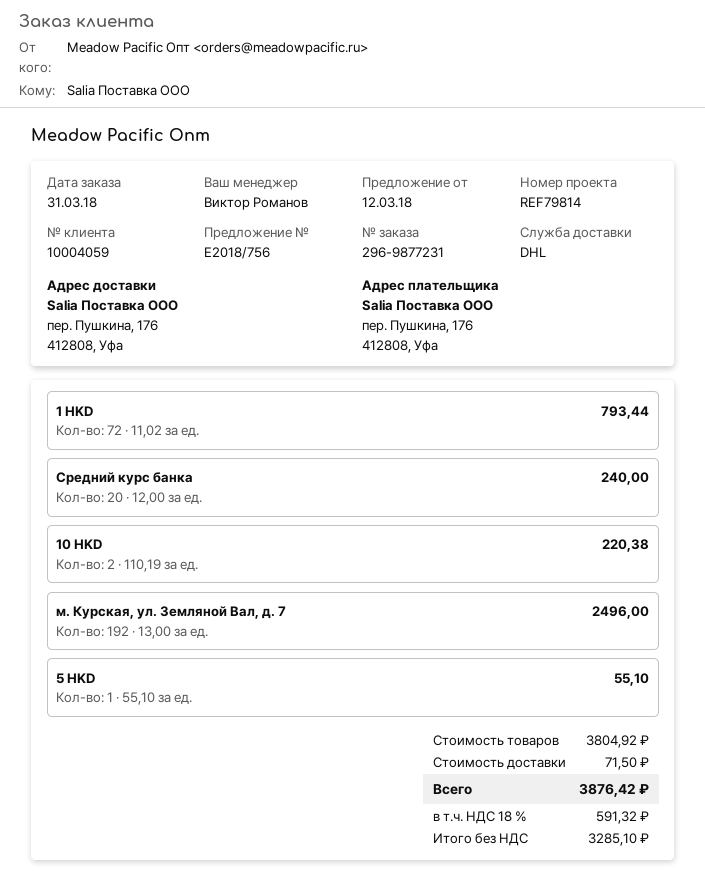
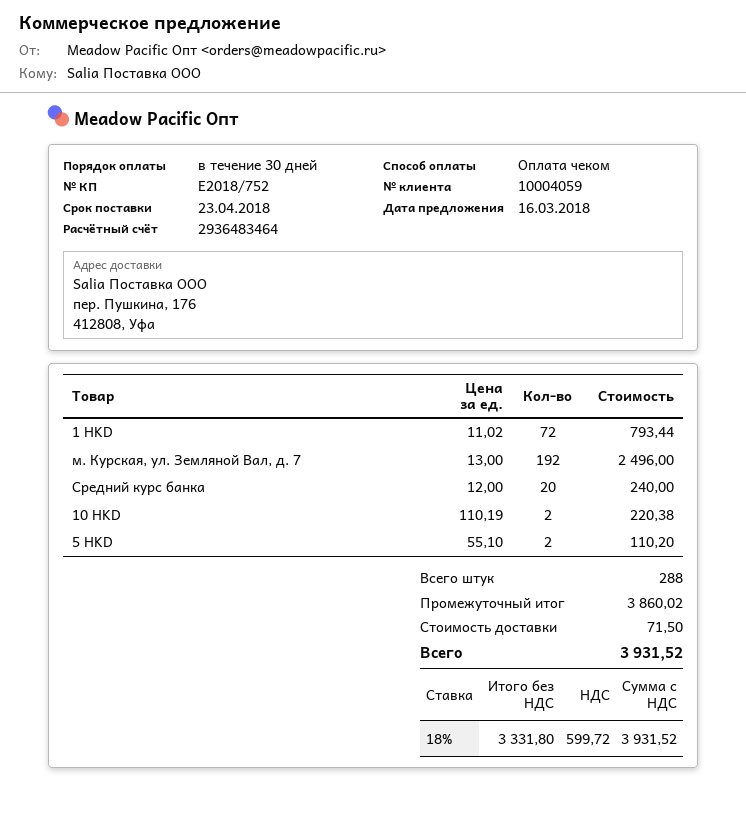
quote number: E2018/756 -> E2018/752
quote date: 2018-03-12 -> 2018-03-16
5 HKD: 1 x 55.10 = 55.10 -> 2 x 55.10 = 110.20
subtotal: 3804.92 -> 3860.02
net: 3285.10 -> 3331.80
tax: 18% = 591.32 -> 18% = 599.72
total: 3876.42 -> 3931.52

